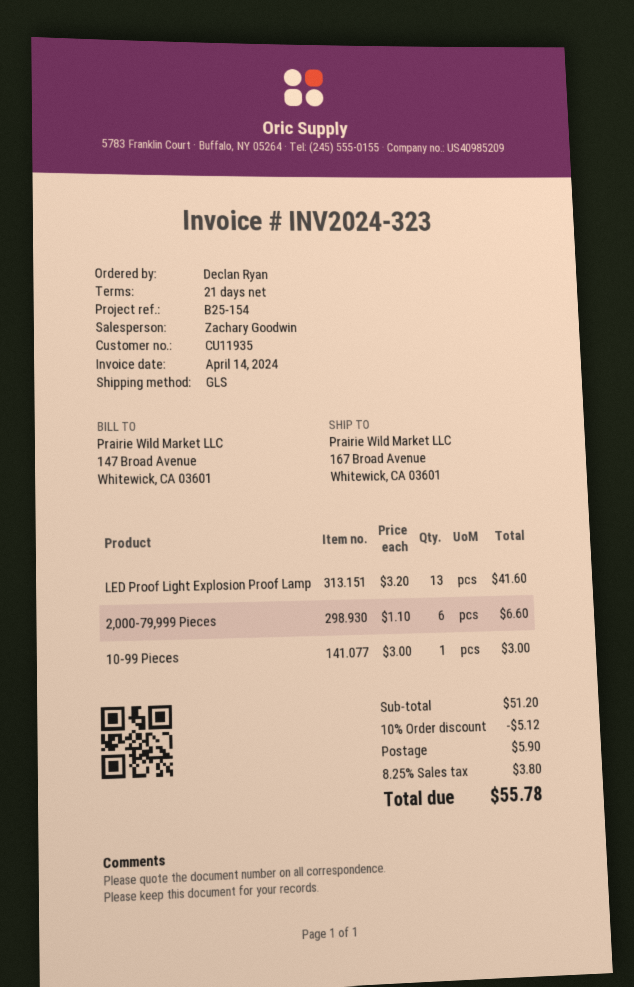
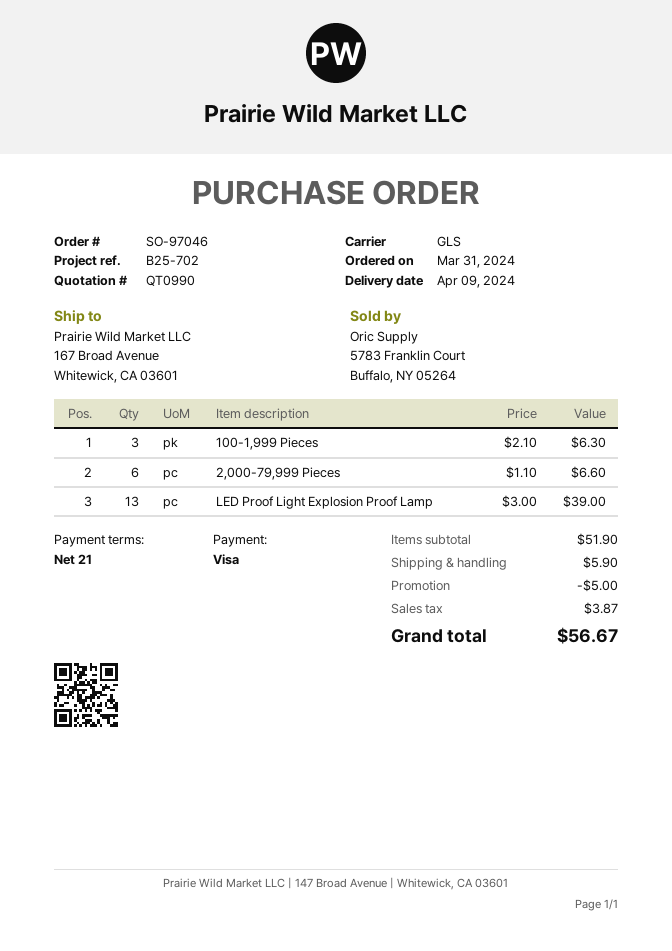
reference: B25-154 -> B25-702
LED Proof Light Explosion Proof Lamp: 13 x 3.20 = 41.60 -> 13 x 3.00 = 39.00
10-99 Pieces: 1 x 3.00 = 3.00 -> none
100-1,999 Pieces: none -> 3 x 2.10 = 6.30
subtotal: 51.20 -> 51.90
discount: 5.12 -> 5.00
tax: 3.80 -> 3.87
total: 55.78 -> 56.67

